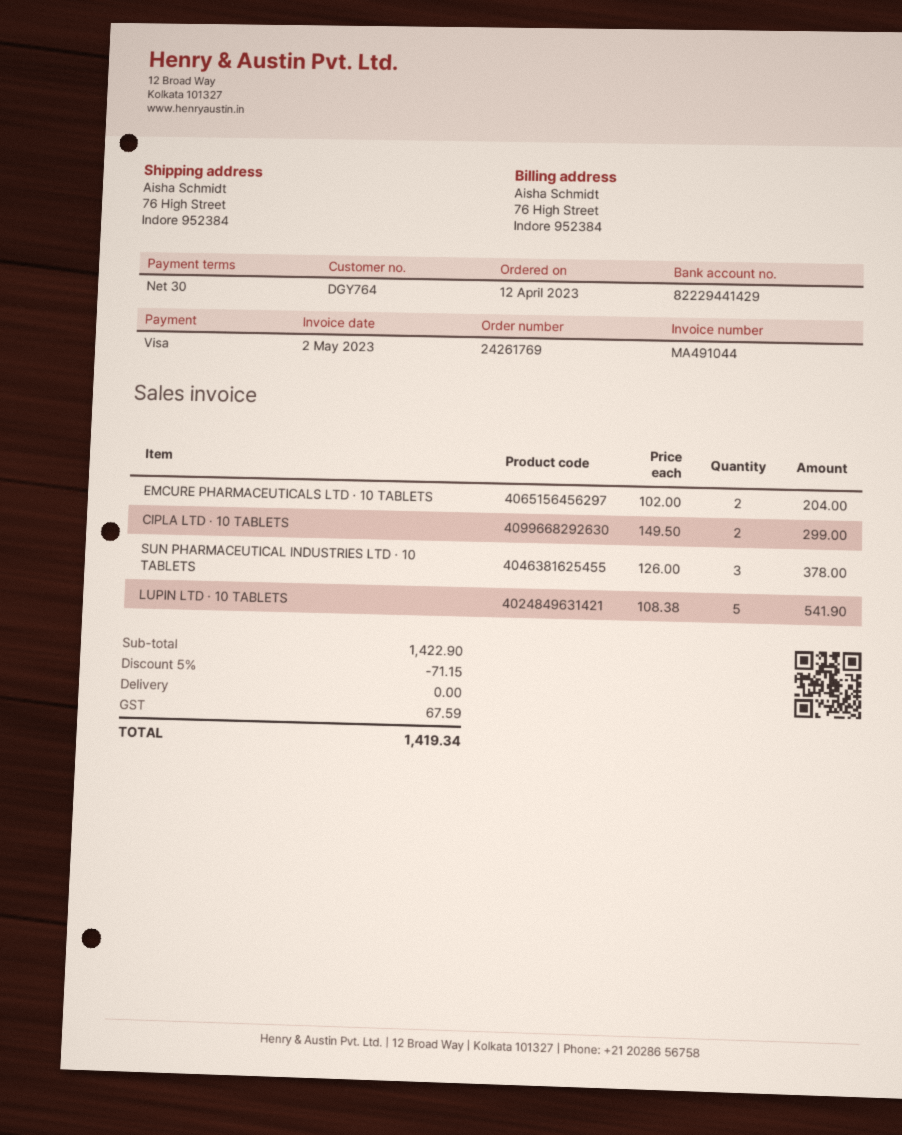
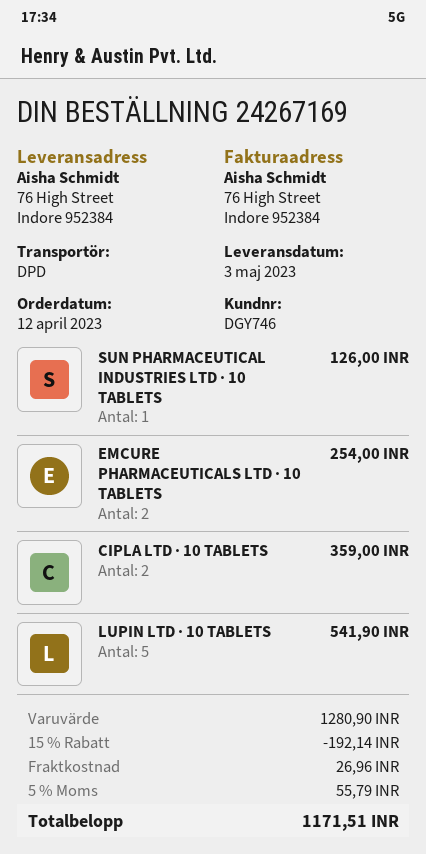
order number: 24261769 -> 24267169
customer number: DGY764 -> DGY746
EMCURE PHARMACEUTICALS LTD · 10 TABLETS: 2 for 204.00 -> 2 for 254.00
CIPLA LTD · 10 TABLETS: 2 for 299.00 -> 2 for 359.00
SUN PHARMACEUTICAL INDUSTRIES LTD · 10 TABLETS: 3 for 378.00 -> 1 for 126.00
subtotal: 1422.90 -> 1280.90
discount: 5% = 71.15 -> 15% = 192.14
shipping: 0.00 -> 26.96
tax: 67.59 -> 55.79
total: 1419.34 -> 1171.51

